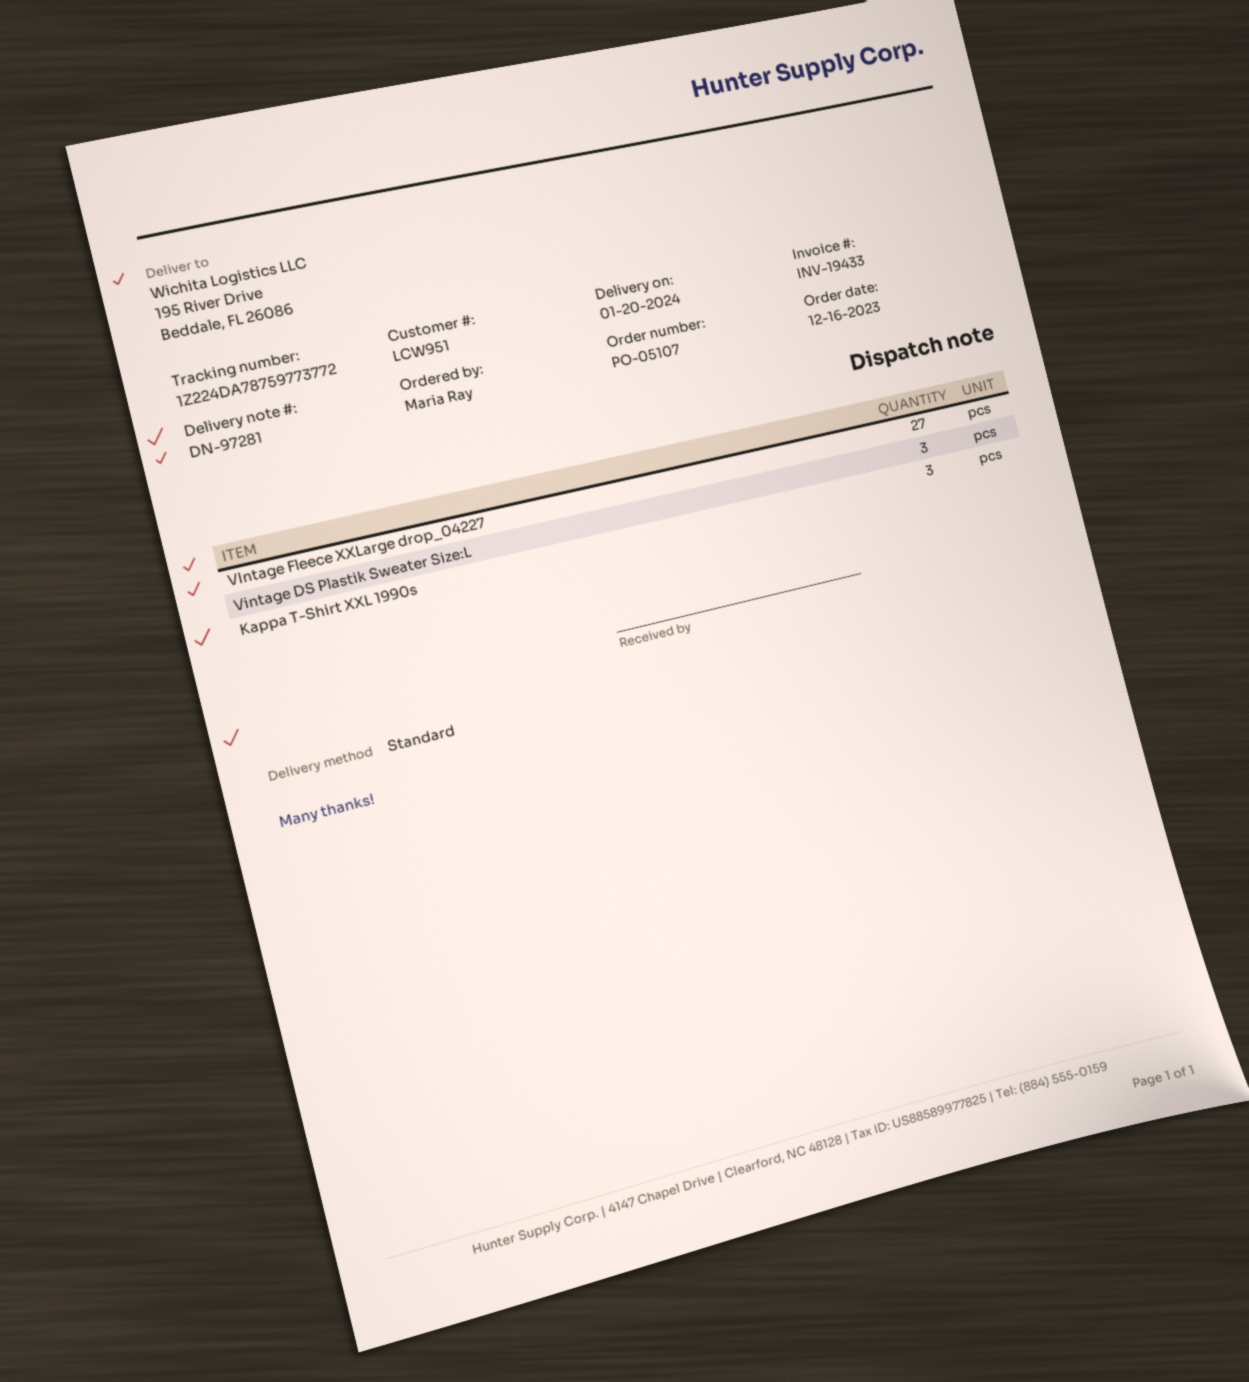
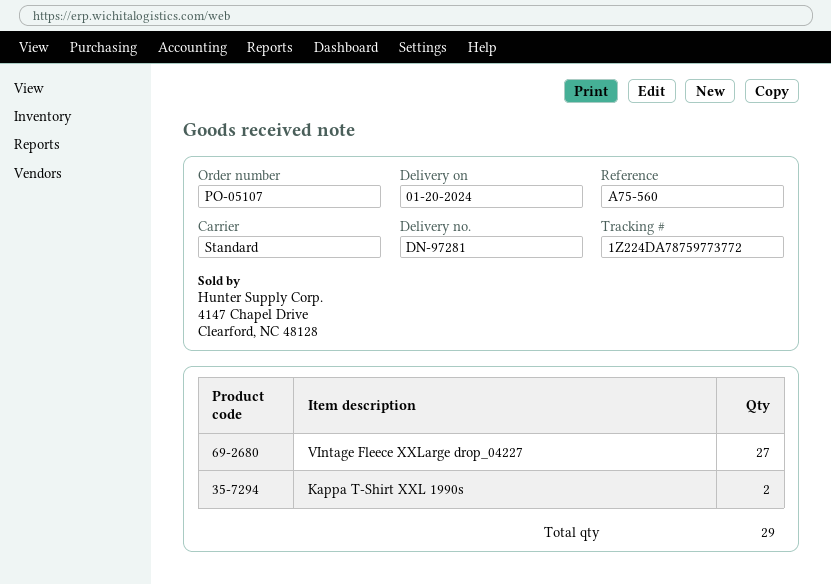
Vintage DS Plastik Sweater Size:L: 3 -> none
Kappa T-Shirt XXL 1990s: 3 -> 2

